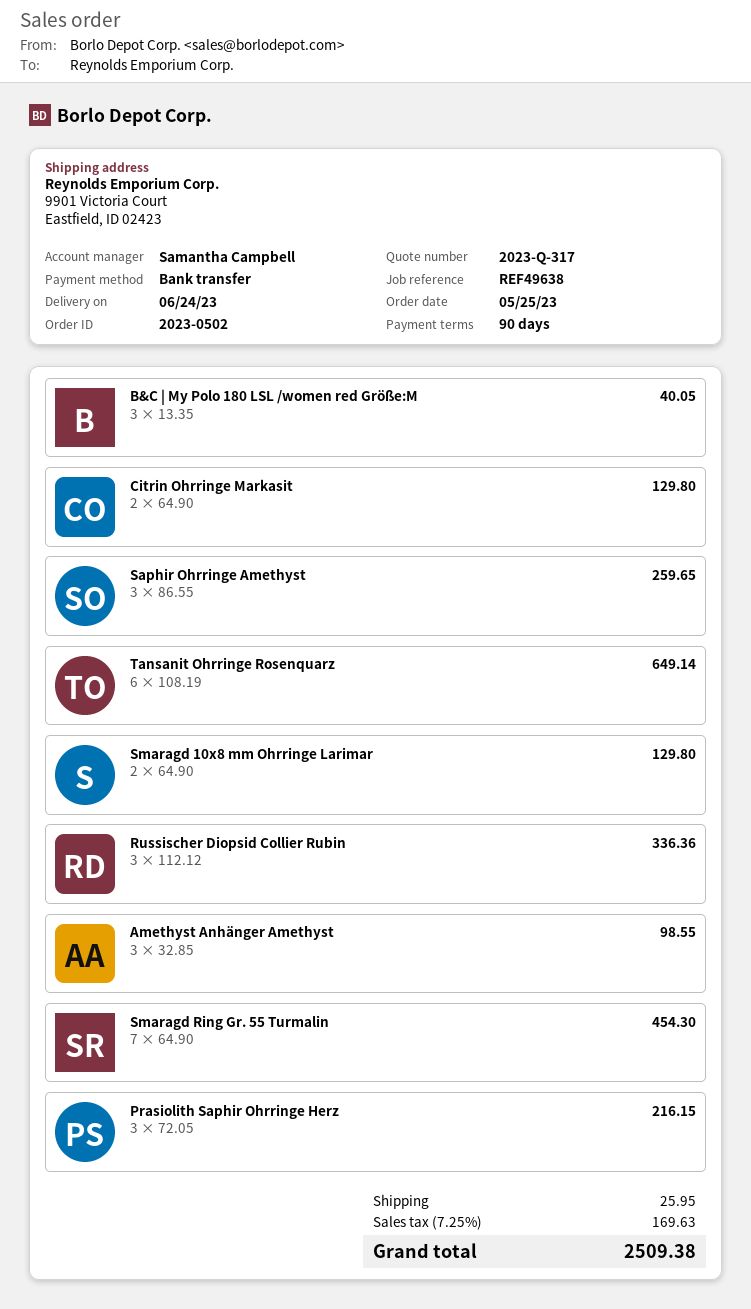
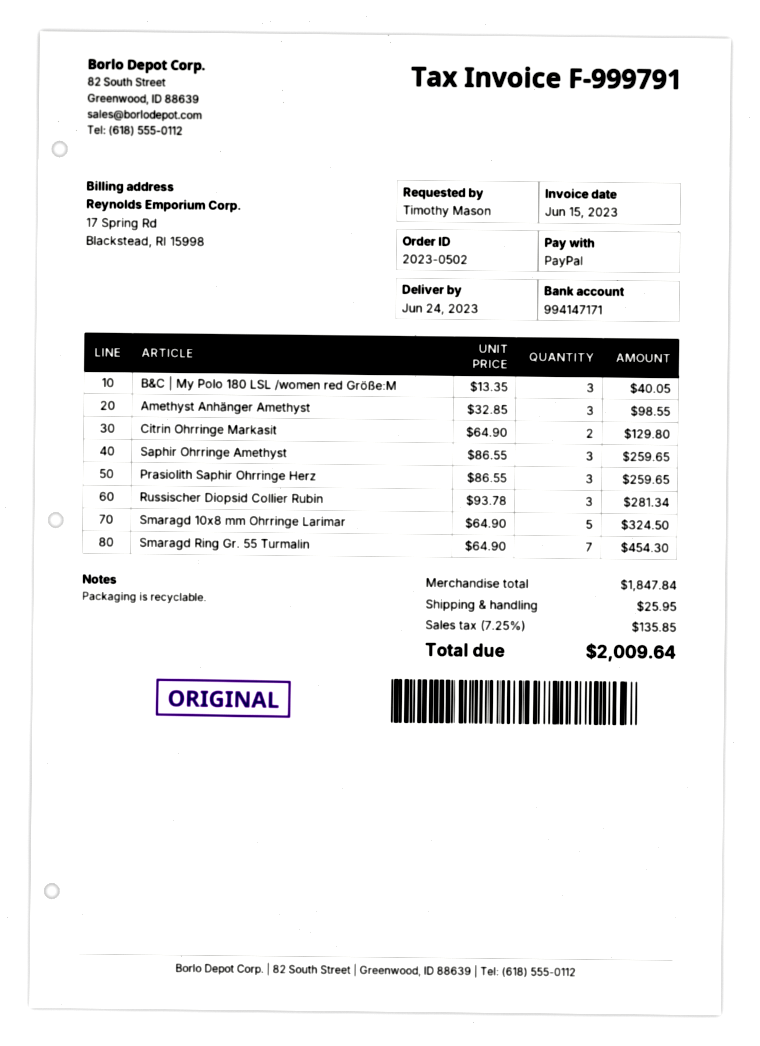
payment method: bank transfer -> PayPal
Tansanit Ohrringe Rosenquarz: 6 x 108.19 = 649.14 -> none
Smaragd 10x8 mm Ohrringe Larimar: 2 x 64.90 = 129.80 -> 5 x 64.90 = 324.50
Russischer Diopsid Collier Rubin: 3 x 112.12 = 336.36 -> 3 x 93.78 = 281.34
Prasiolith Saphir Ohrringe Herz: 3 x 72.05 = 216.15 -> 3 x 86.55 = 259.65
tax: 7.25% = 169.63 -> 7.25% = 135.85
total: 2509.38 -> 2009.64

